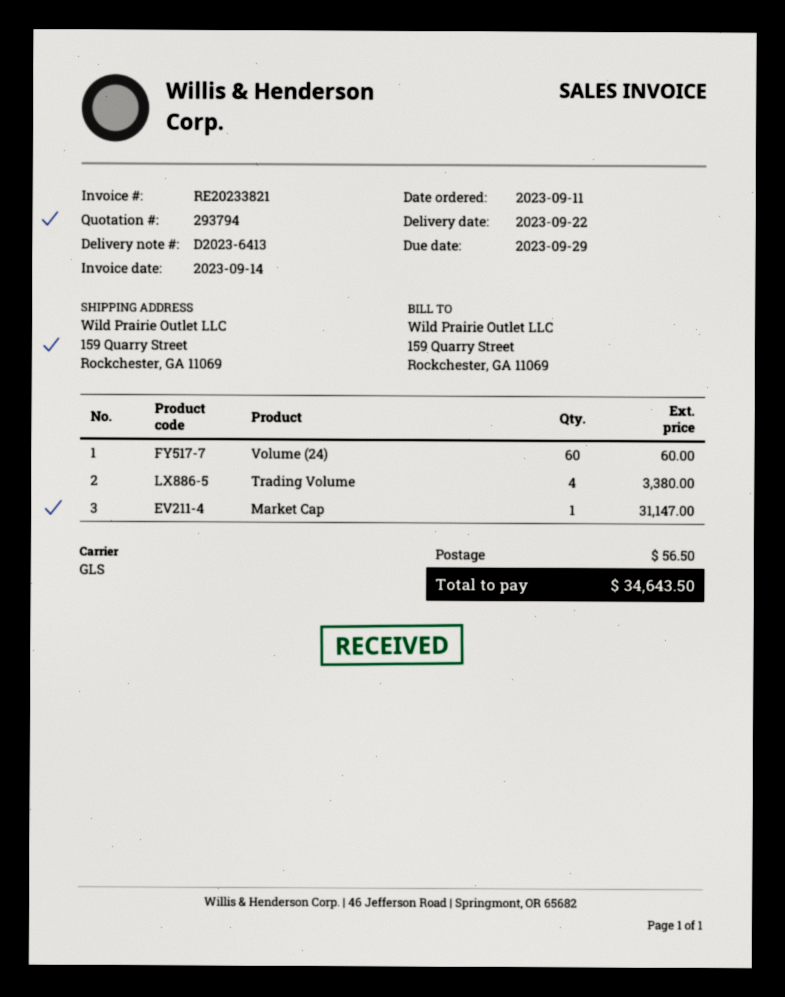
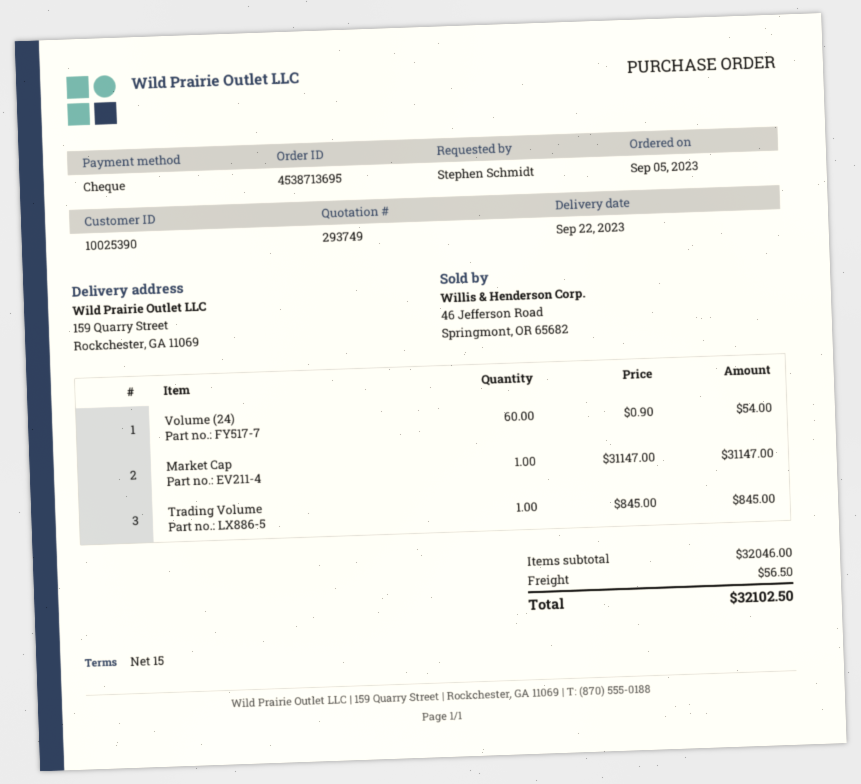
quote number: 293794 -> 293749
order date: 2023-09-11 -> 2023-09-05
Volume (24): 60 for 60.00 -> 60 for 54.00
Trading Volume: 4 for 3380.00 -> 1 for 845.00
total: 34643.50 -> 32102.50

